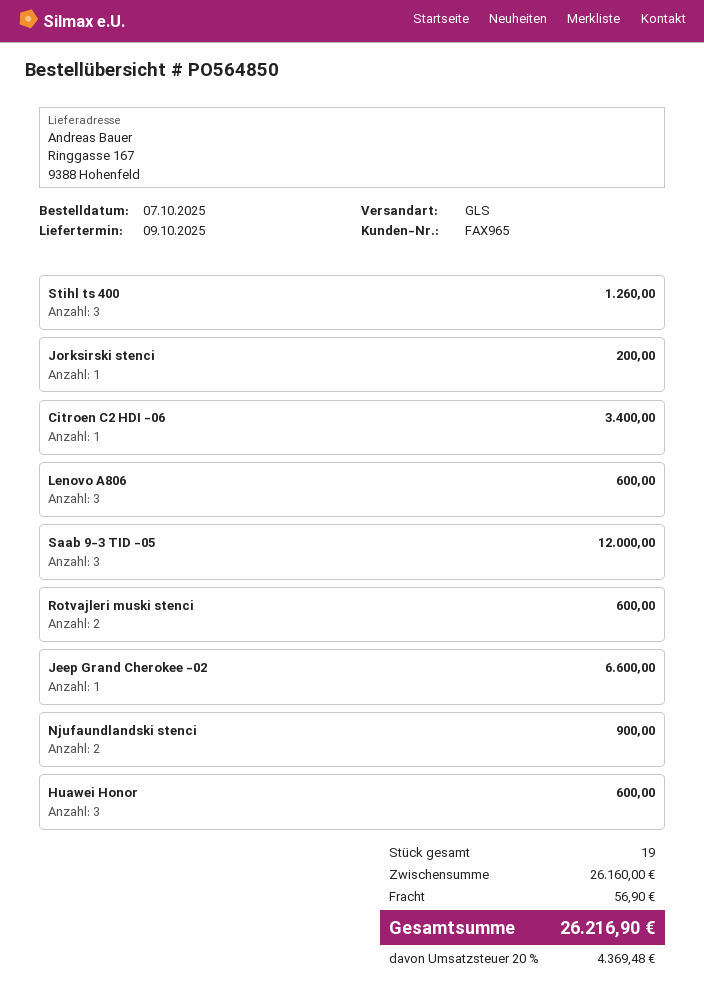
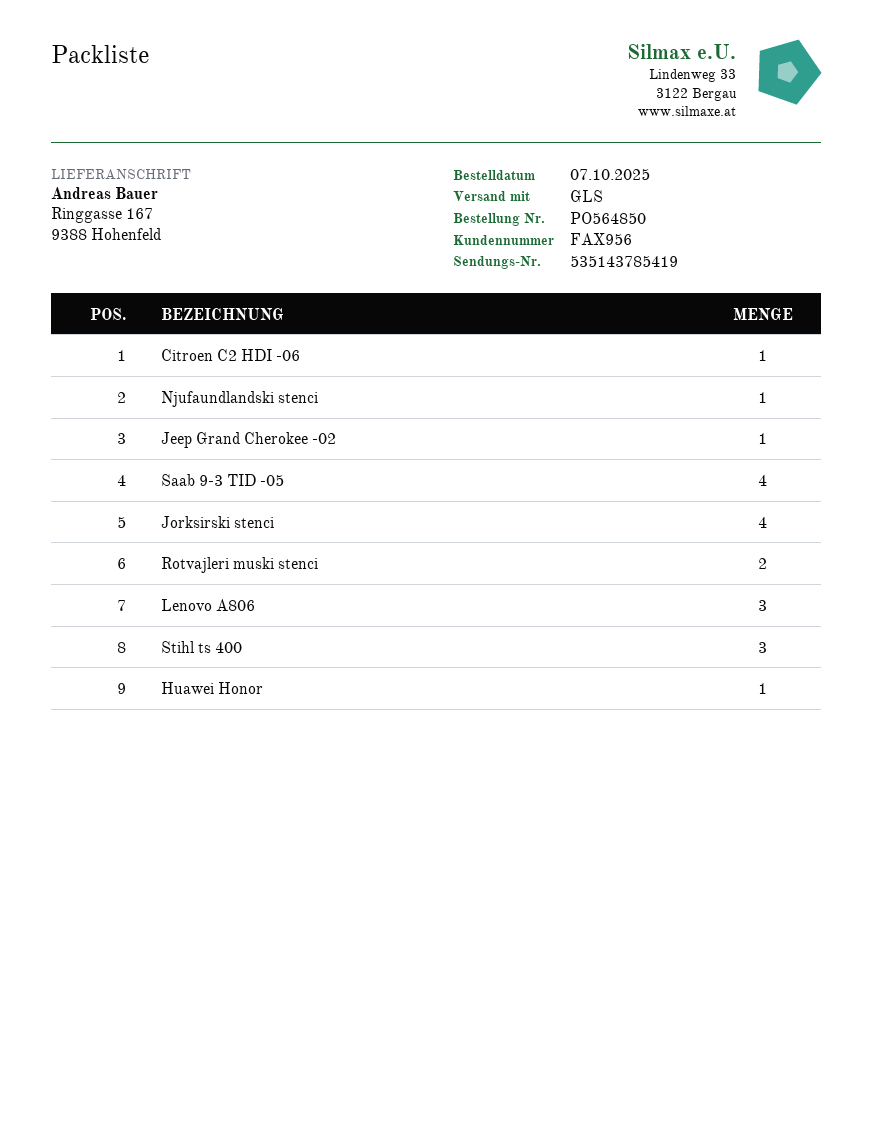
customer number: FAX965 -> FAX956
Jorksirski stenci: 1 -> 4
Saab 9-3 TID -05: 3 -> 4
Njufaundlandski stenci: 2 -> 1
Huawei Honor: 3 -> 1

